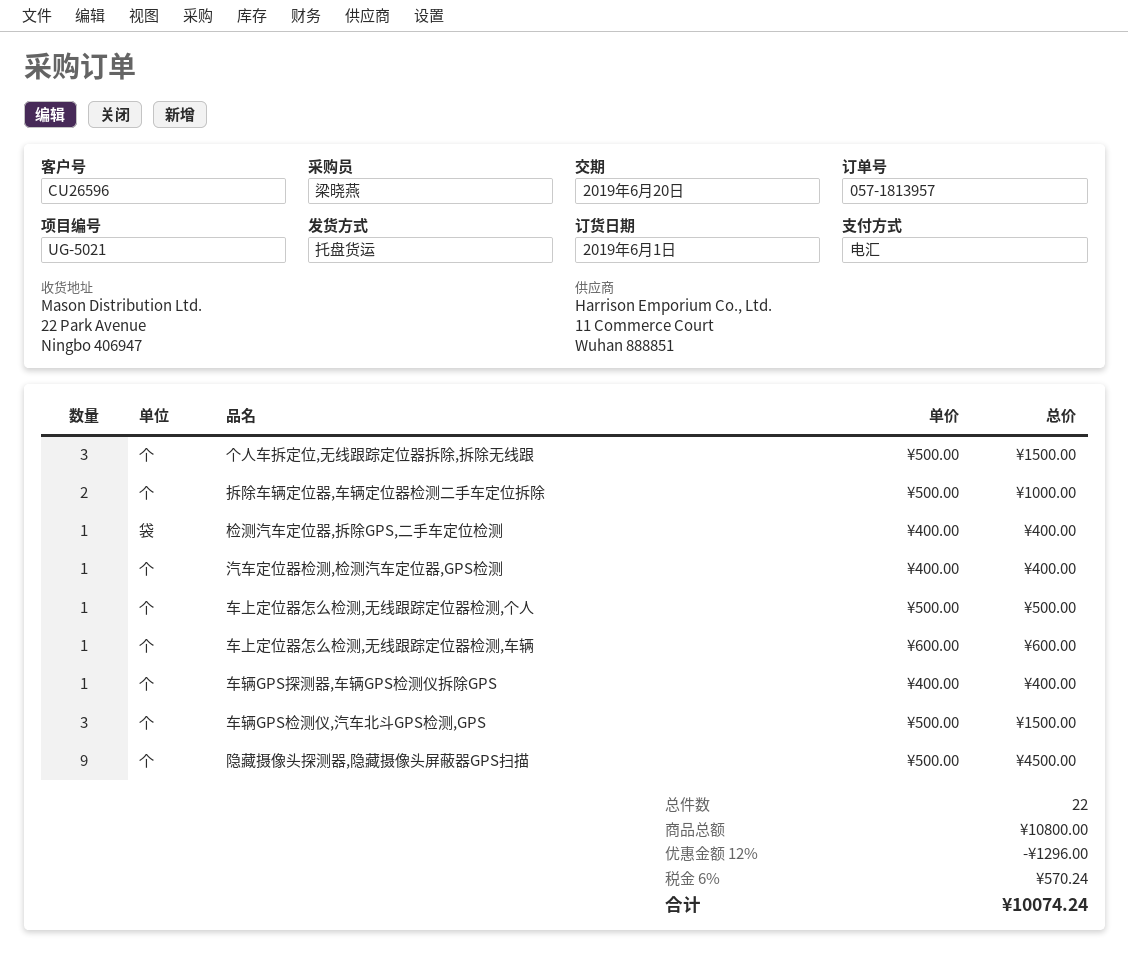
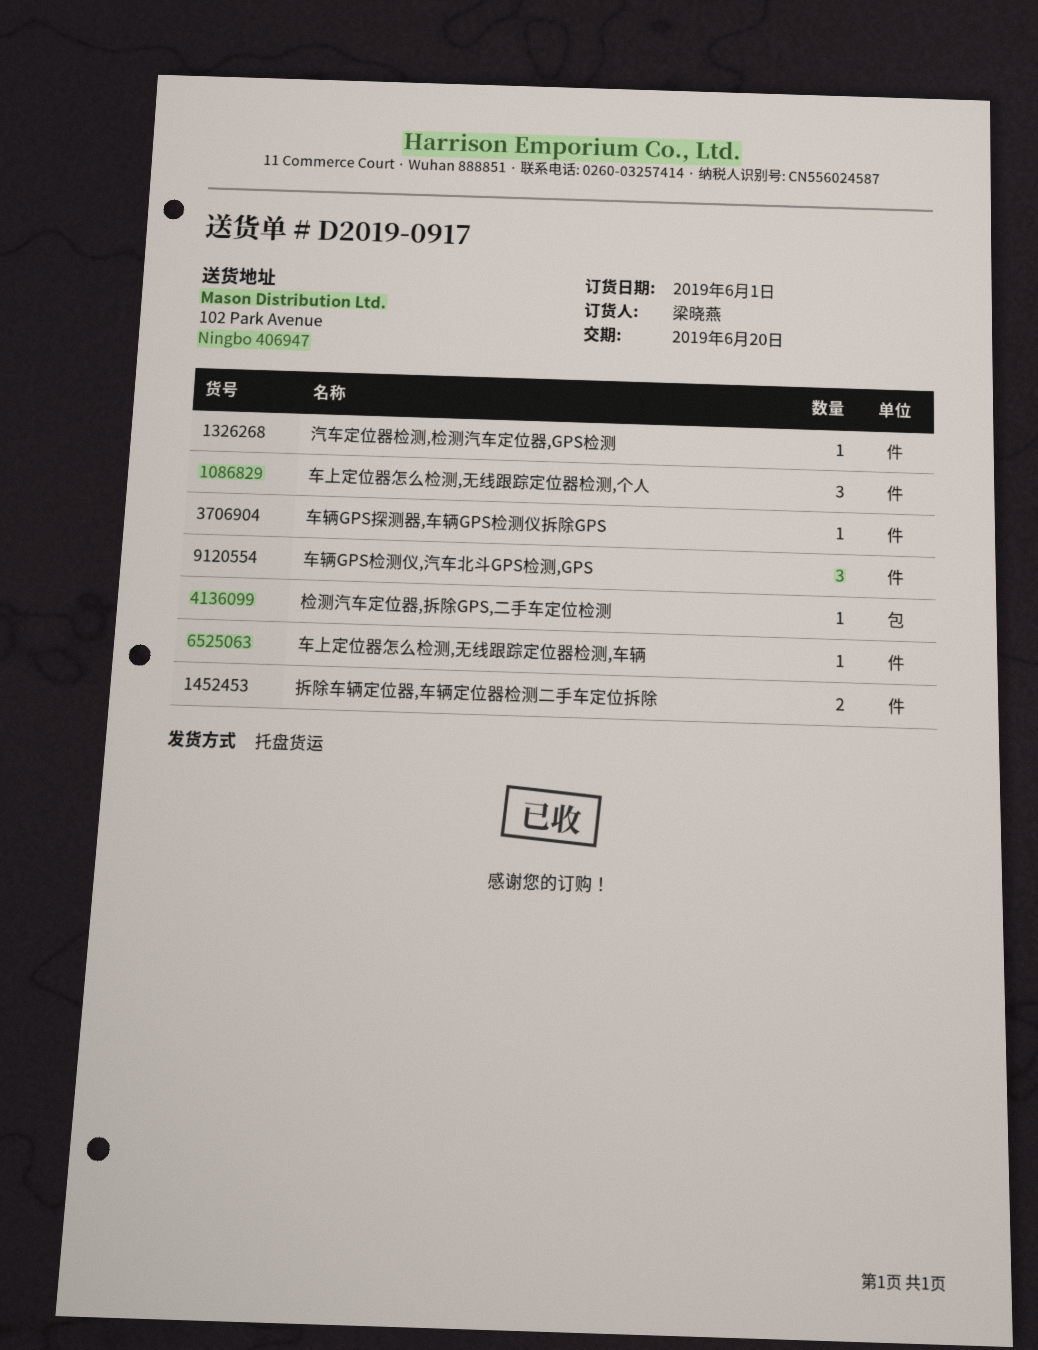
ship to: 22 Park Avenue, Ningbo 406947 -> 102 Park Avenue, Ningbo 406947
个人车拆定位,无线跟踪定位器拆除,拆除无线跟: 3 -> none
车上定位器怎么检测,无线跟踪定位器检测,个人: 1 -> 3
隐藏摄像头探测器,隐藏摄像头屏蔽器GPS扫描: 9 -> none

